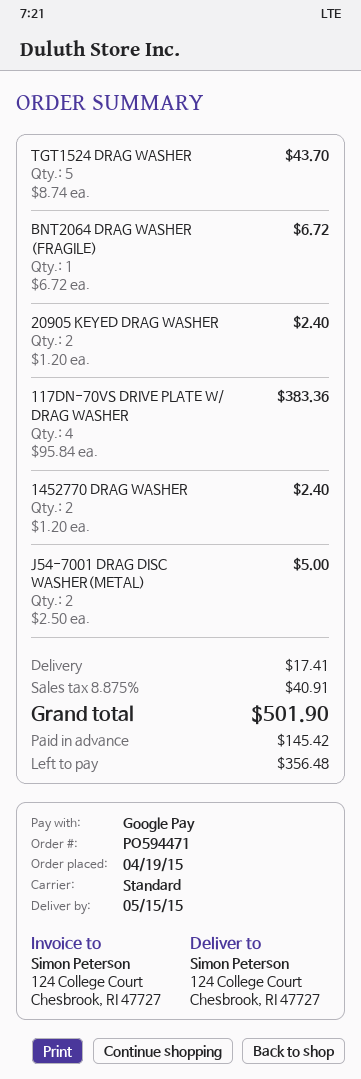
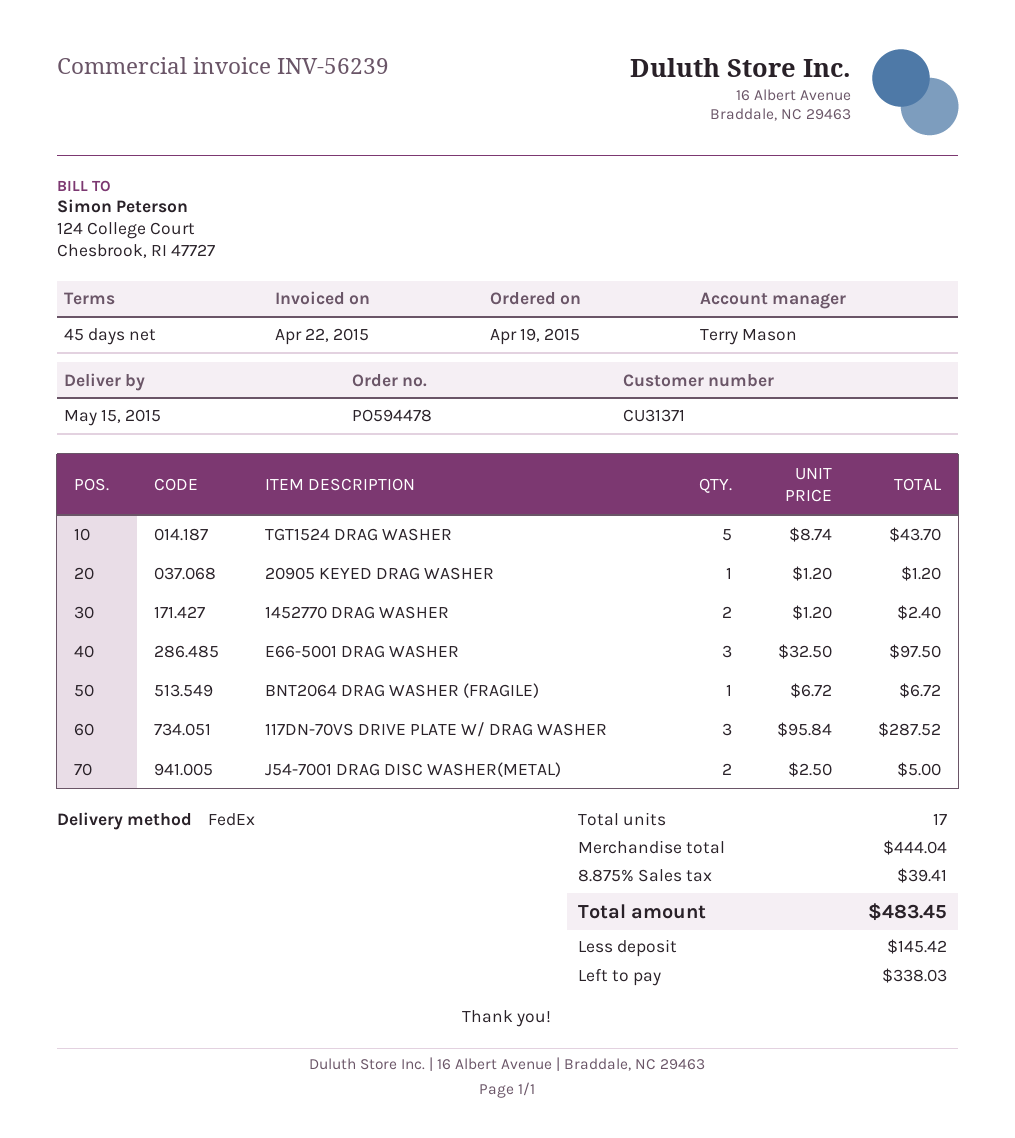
order number: PO594471 -> PO594478
shipping method: standard -> FedEx
20905 KEYED DRAG WASHER: 2 x 1.20 = 2.40 -> 1 x 1.20 = 1.20
117DN-70VS DRIVE PLATE W/ DRAG WASHER: 4 x 95.84 = 383.36 -> 3 x 95.84 = 287.52
E66-5001 DRAG WASHER: none -> 3 x 32.50 = 97.50
shipping: 17.41 -> none
tax: 8.875% = 40.91 -> 8.875% = 39.41
total: 501.90 -> 483.45
balance: 356.48 -> 338.03

